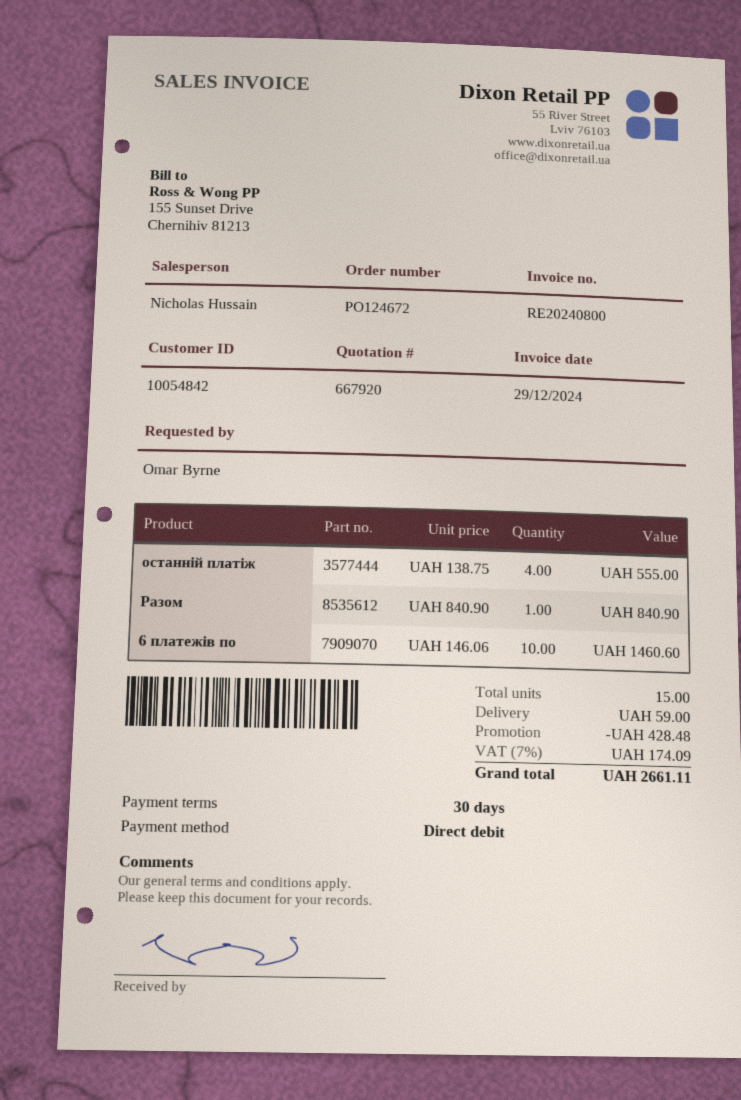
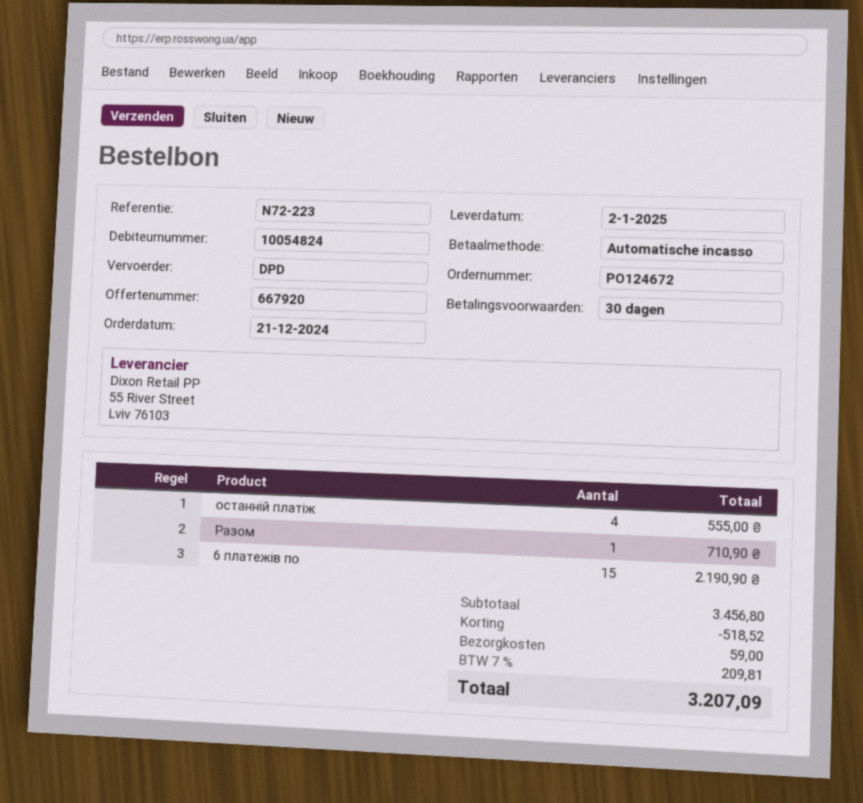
customer number: 10054842 -> 10054824
Разом: 1 for 840.90 -> 1 for 710.90
6 платежів по: 10 for 1460.60 -> 15 for 2190.90
discount: 428.48 -> 518.52
tax: 7% = 174.09 -> 7% = 209.81
total: 2661.11 -> 3207.09

